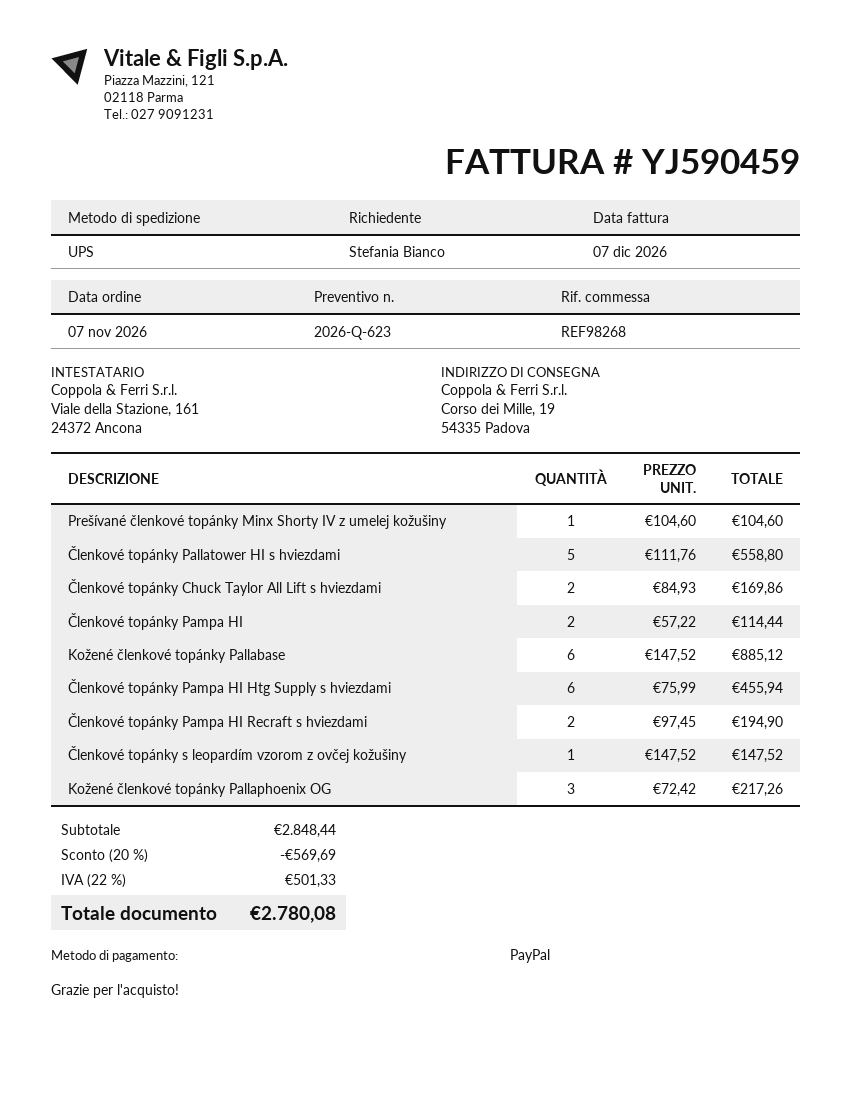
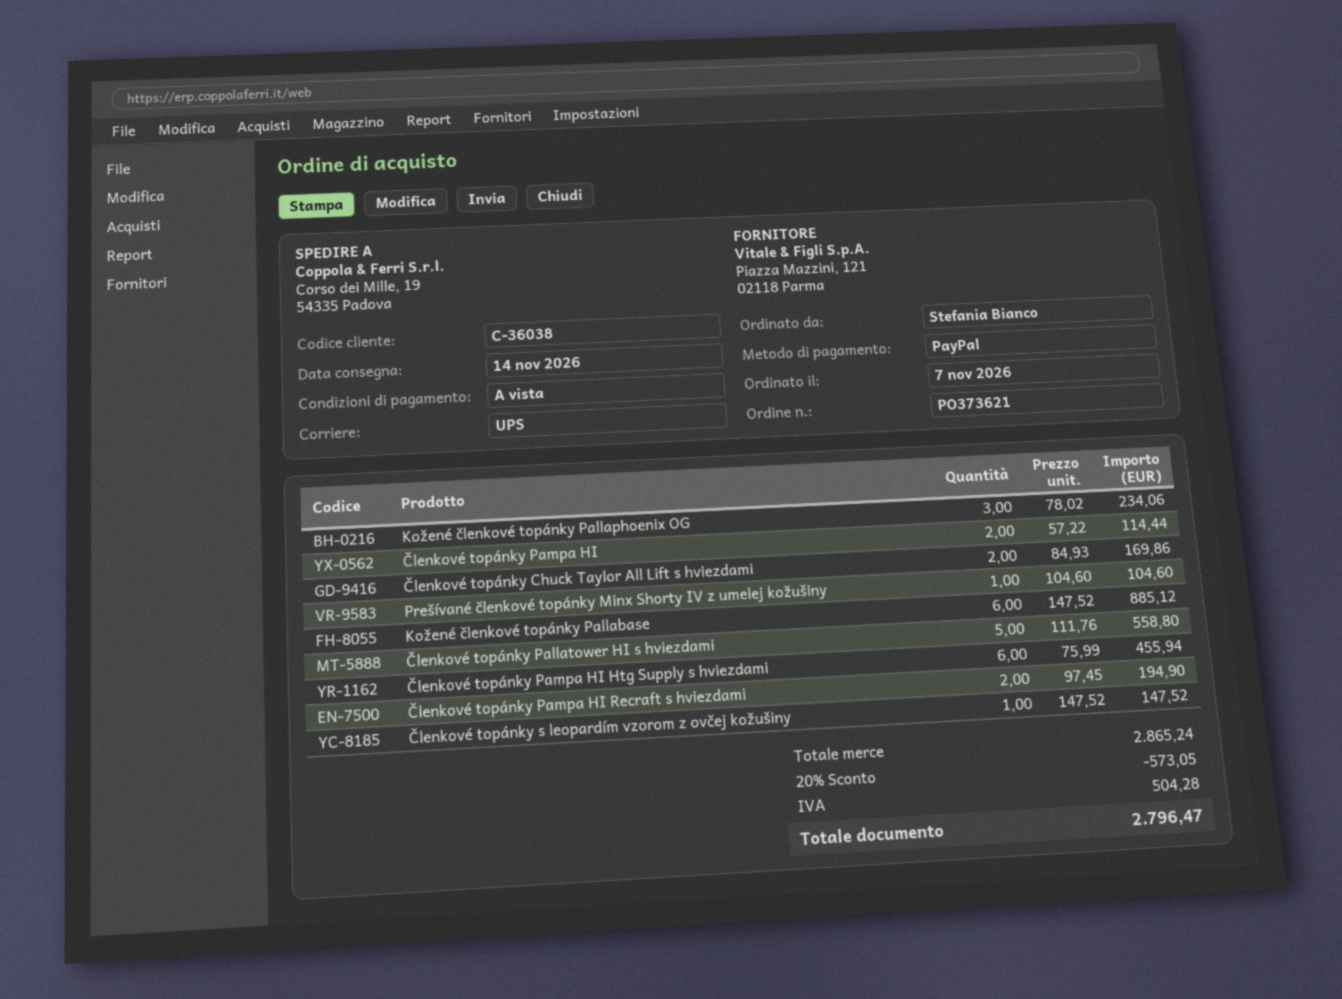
Kožené členkové topánky Pallaphoenix OG: 3 x 72.42 = 217.26 -> 3 x 78.02 = 234.06
subtotal: 2848.44 -> 2865.24
discount: 20% = 569.69 -> 20% = 573.05
tax: 501.33 -> 504.28
total: 2780.08 -> 2796.47

